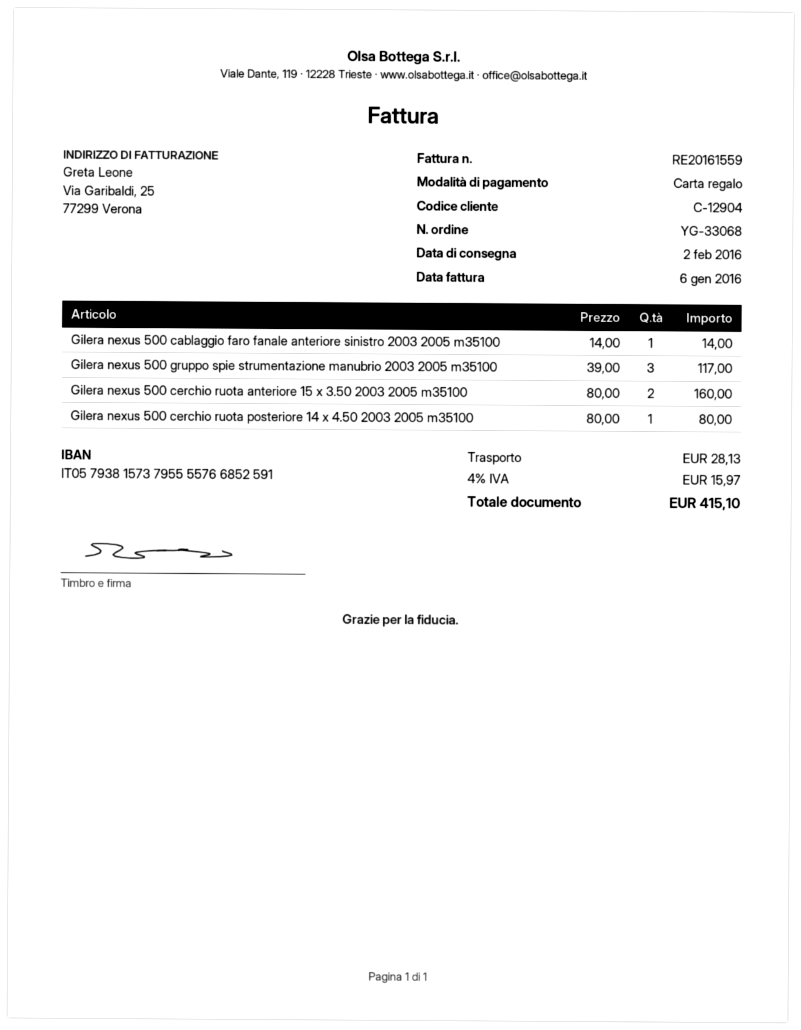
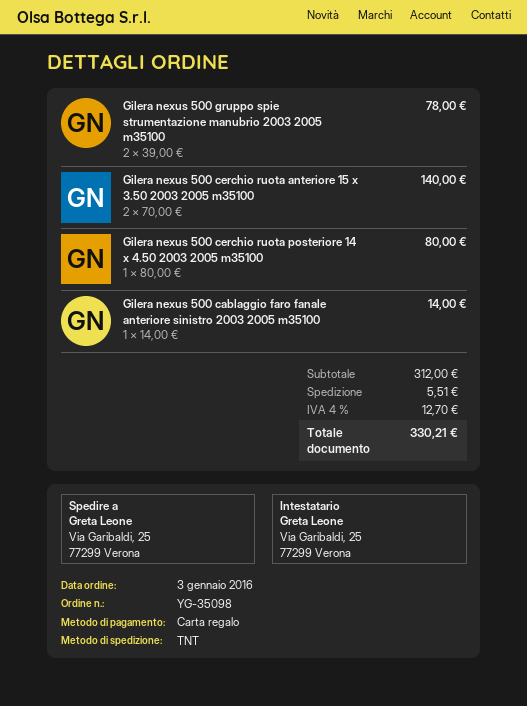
order number: YG-33068 -> YG-35098
Gilera nexus 500 gruppo spie strumentazione manubrio 2003 2005 m35100: 3 x 39.00 = 117.00 -> 2 x 39.00 = 78.00
Gilera nexus 500 cerchio ruota anteriore 15 x 3.50 2003 2005 m35100: 2 x 80.00 = 160.00 -> 2 x 70.00 = 140.00
shipping: 28.13 -> 5.51
tax: 4% = 15.97 -> 4% = 12.70
total: 415.10 -> 330.21

